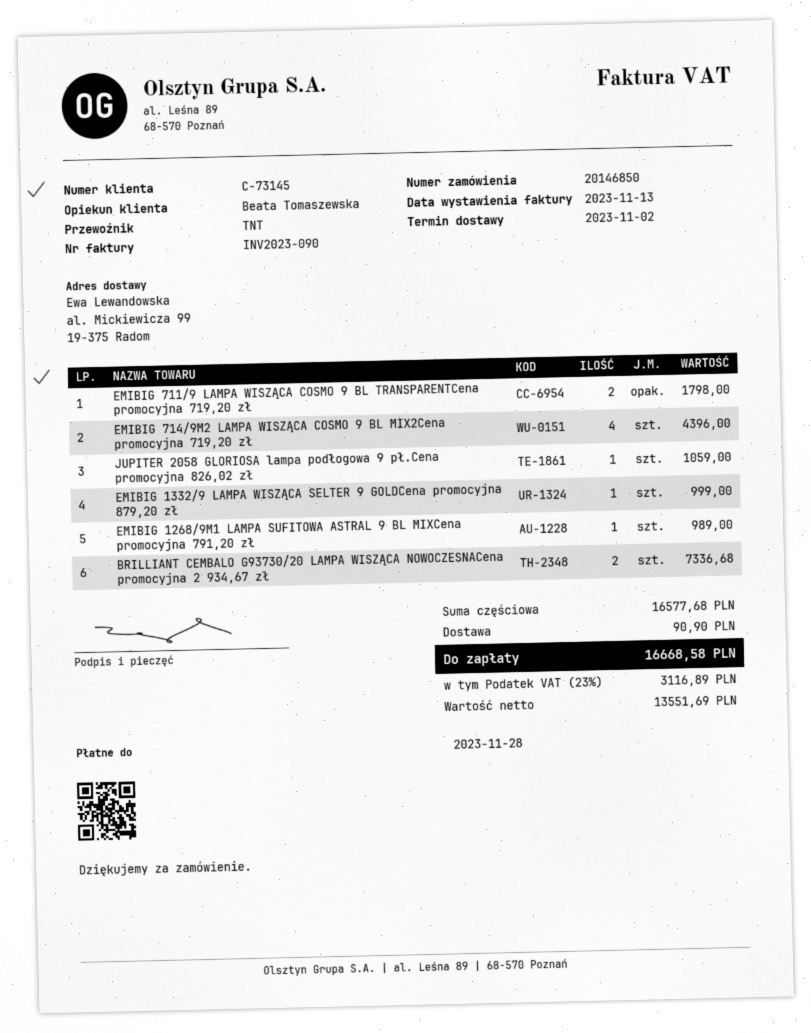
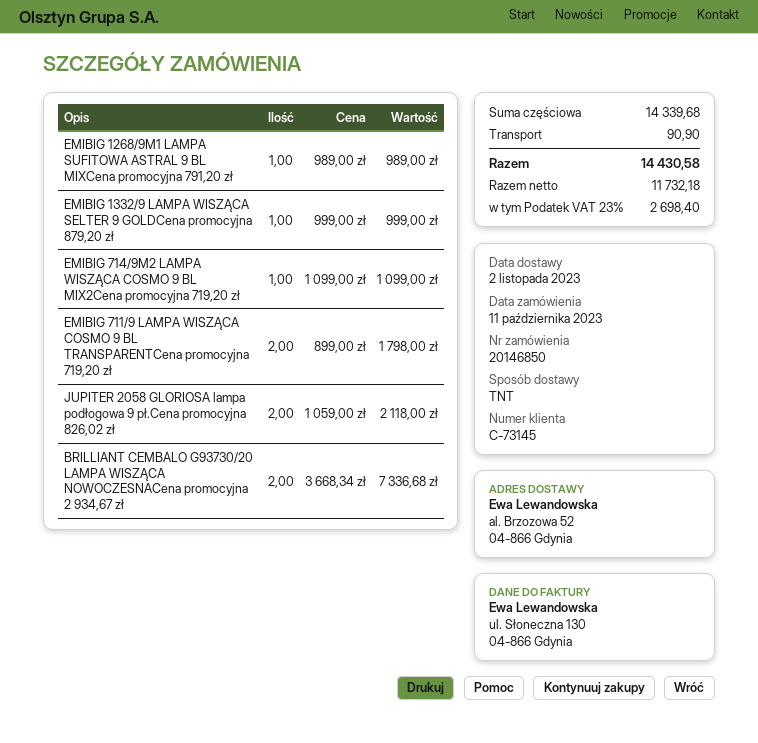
ship to: al. Mickiewicza 99, 19-375 Radom -> al. Brzozowa 52, 04-866 Gdynia
EMIBIG 714/9M2 LAMPA WISZĄCA COSMO 9 BL MIX2Cena promocyjna 719,20 zł: 4 for 4396.00 -> 1 for 1099.00
JUPITER 2058 GLORIOSA lampa podłogowa 9 pł.Cena promocyjna 826,02 zł: 1 for 1059.00 -> 2 for 2118.00
subtotal: 16577.68 -> 14339.68
net: 13551.69 -> 11732.18
tax: 23% = 3116.89 -> 23% = 2698.40
total: 16668.58 -> 14430.58

